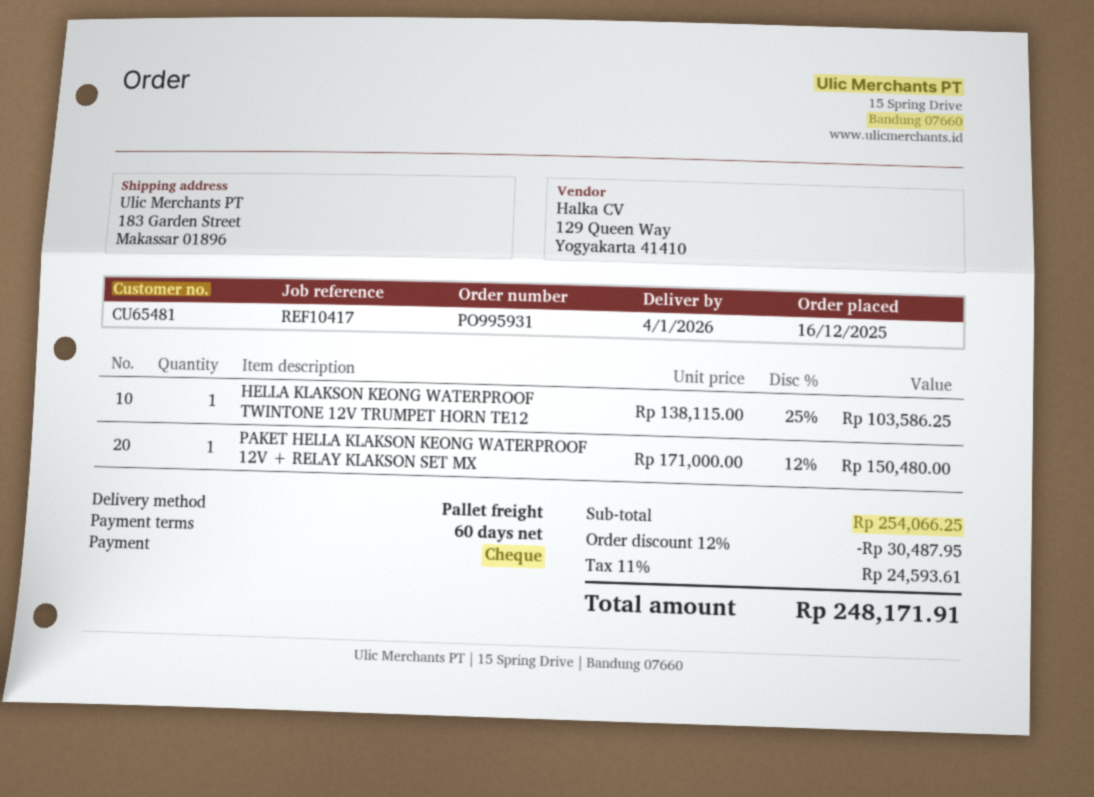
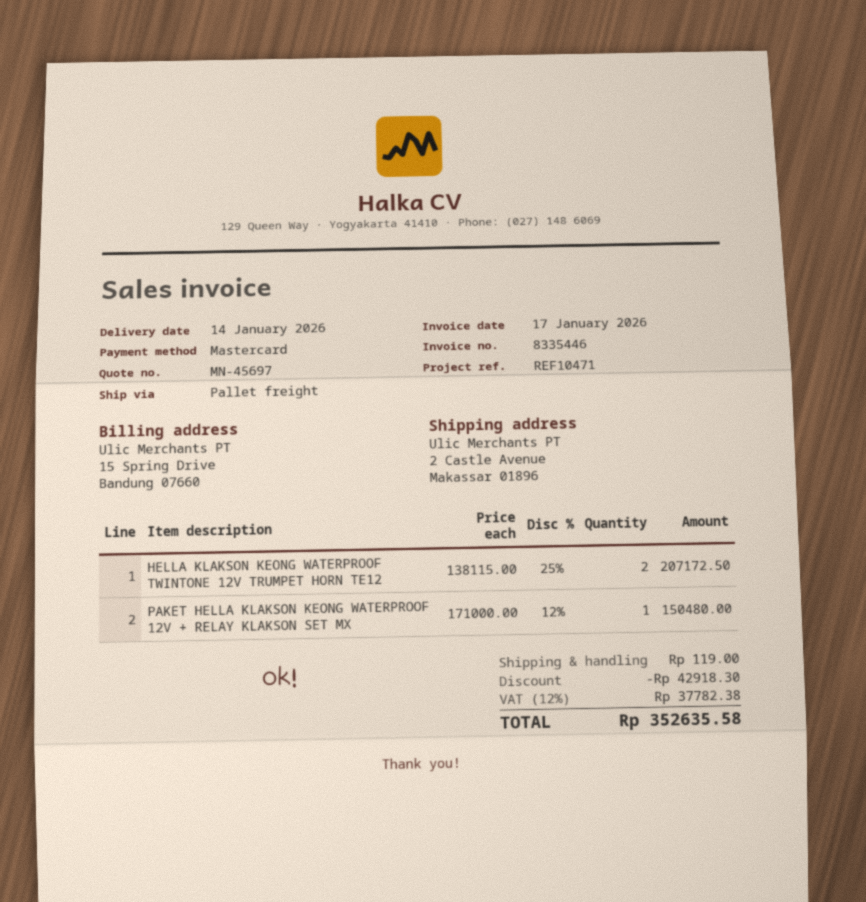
delivery date: 2026-01-04 -> 2026-01-14
reference: REF10417 -> REF10471
payment method: cheque -> Mastercard
ship to: 183 Garden Street, Makassar 01896 -> 2 Castle Avenue, Makassar 01896
HELLA KLAKSON KEONG WATERPROOF TWINTONE 12V TRUMPET HORN TE12: 1 x 138115.00 - 25% = 103586.25 -> 2 x 138115.00 - 25% = 207172.50
discount: 30487.95 -> 42918.30
shipping: none -> 119.00
tax: 11% = 24593.61 -> 12% = 37782.38
total: 248171.91 -> 352635.58

